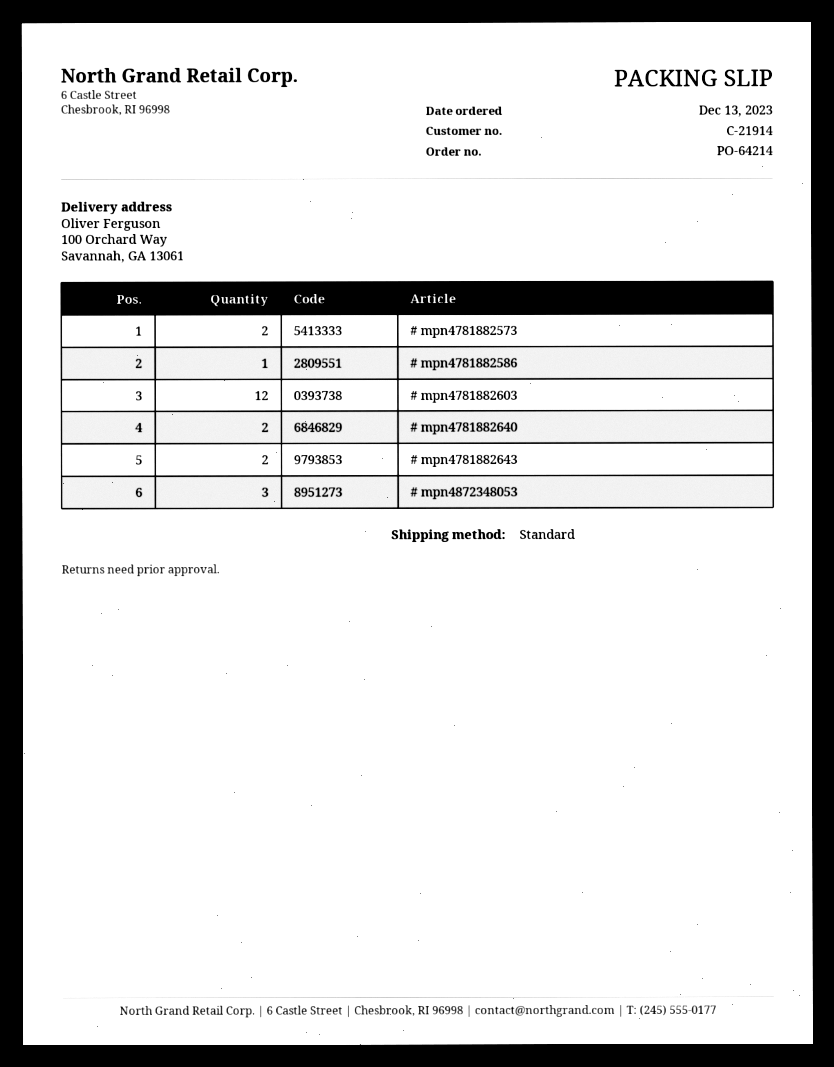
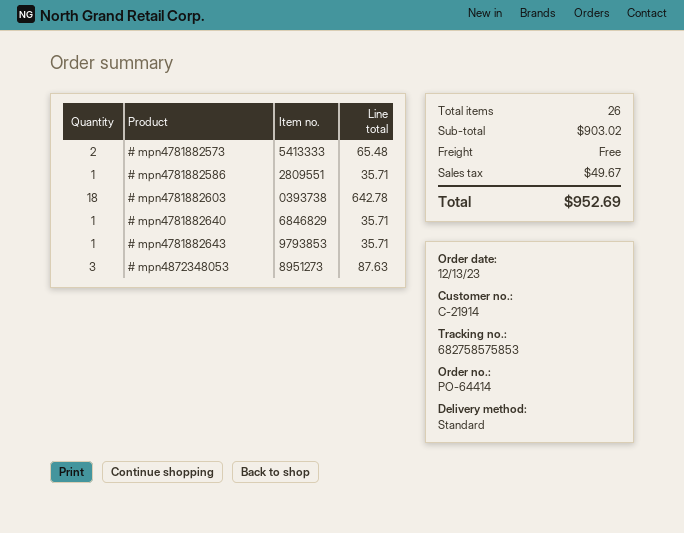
order number: PO-64214 -> PO-64414
# mpn4781882603: 12 -> 18
# mpn4781882640: 2 -> 1
# mpn4781882643: 2 -> 1

